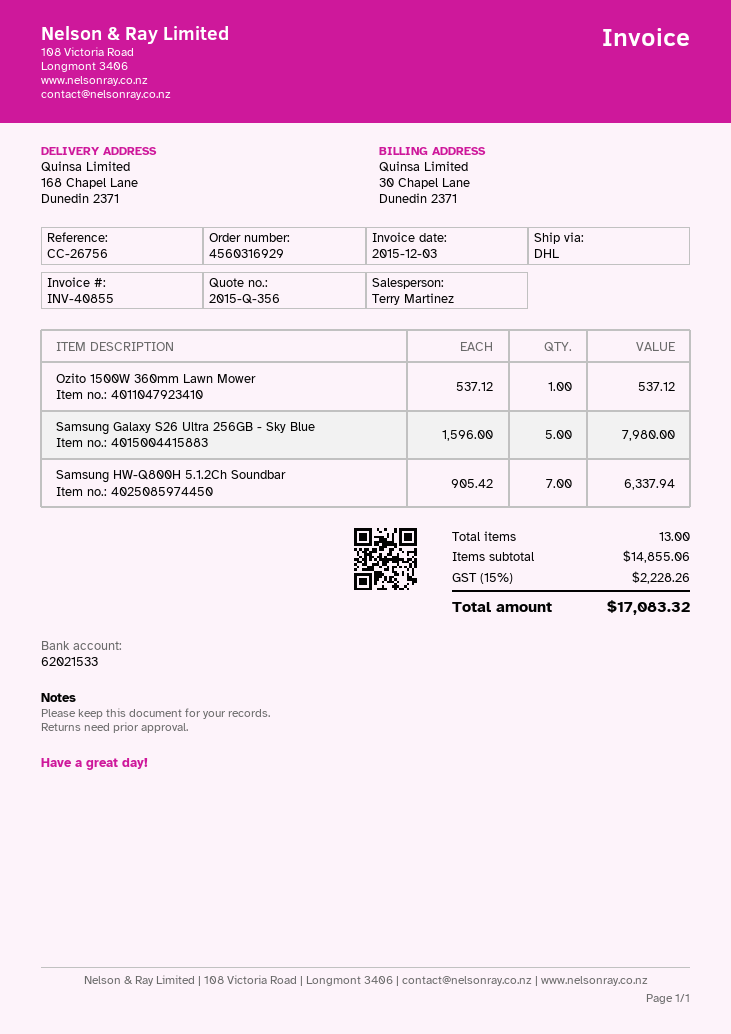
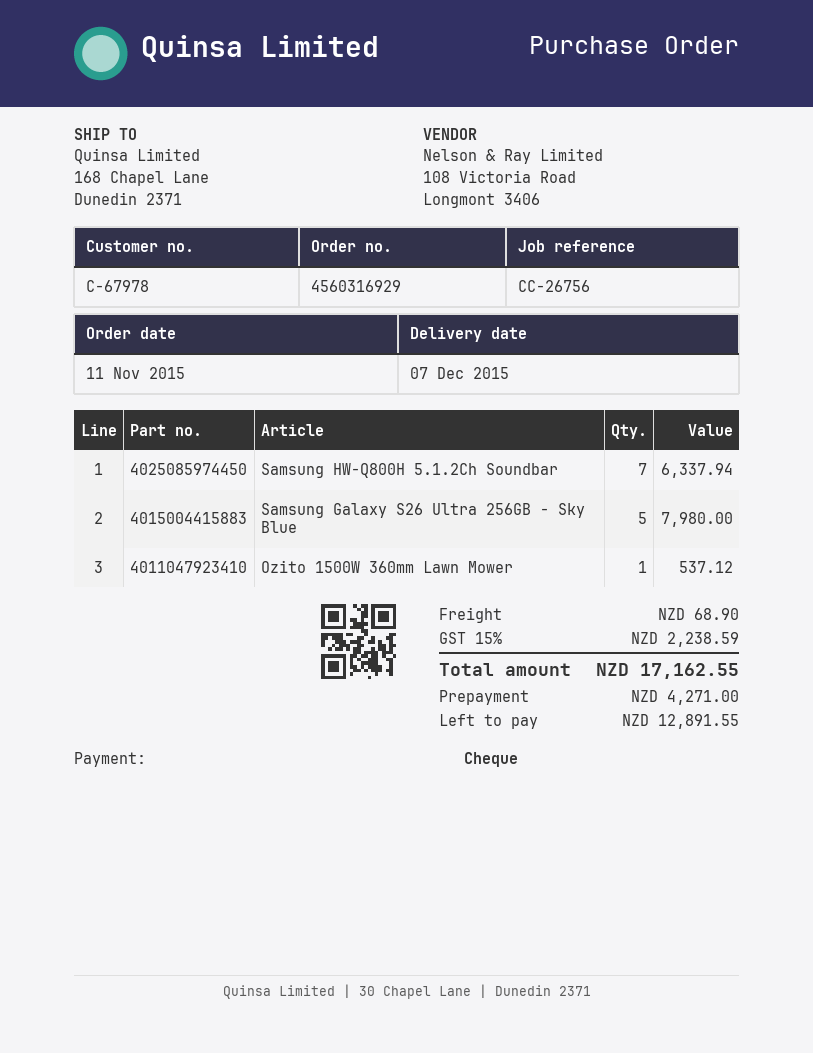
shipping: none -> 68.90
tax: 15% = 2228.26 -> 15% = 2238.59
total: 17083.32 -> 17162.55

